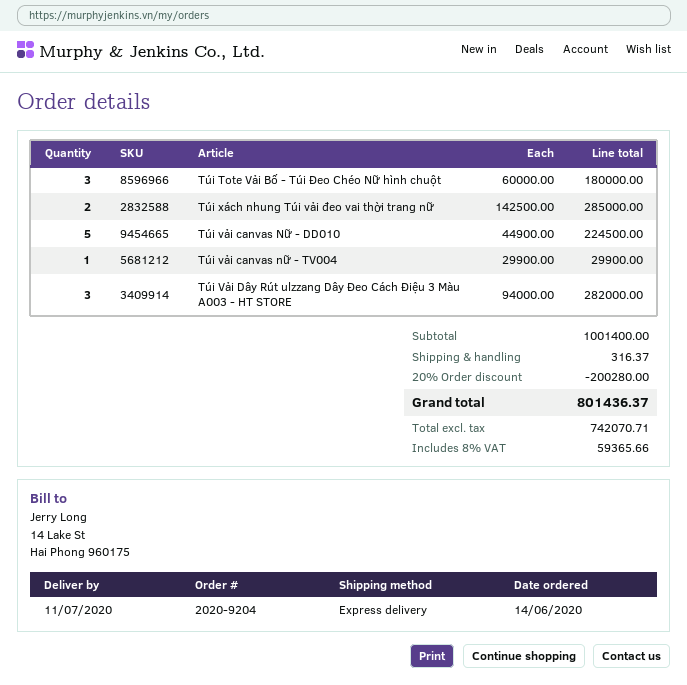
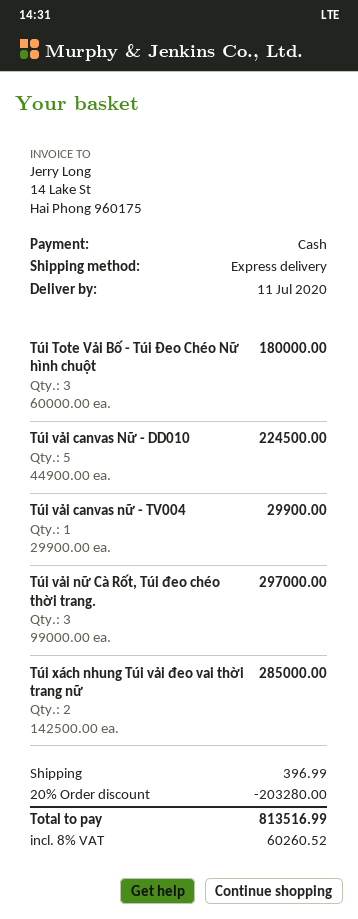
Túi Vải Dây Rút ulzzang Dây Đeo Cách Điệu 3 Màu A003 - HT STORE: 3 x 94000.00 = 282000.00 -> none
Túi vải nữ Cà Rốt, Túi đeo chéo thời trang.: none -> 3 x 99000.00 = 297000.00
discount: 20% = 200280.00 -> 20% = 203280.00
shipping: 316.37 -> 396.99
tax: 8% = 59365.66 -> 8% = 60260.52
total: 801436.37 -> 813516.99

